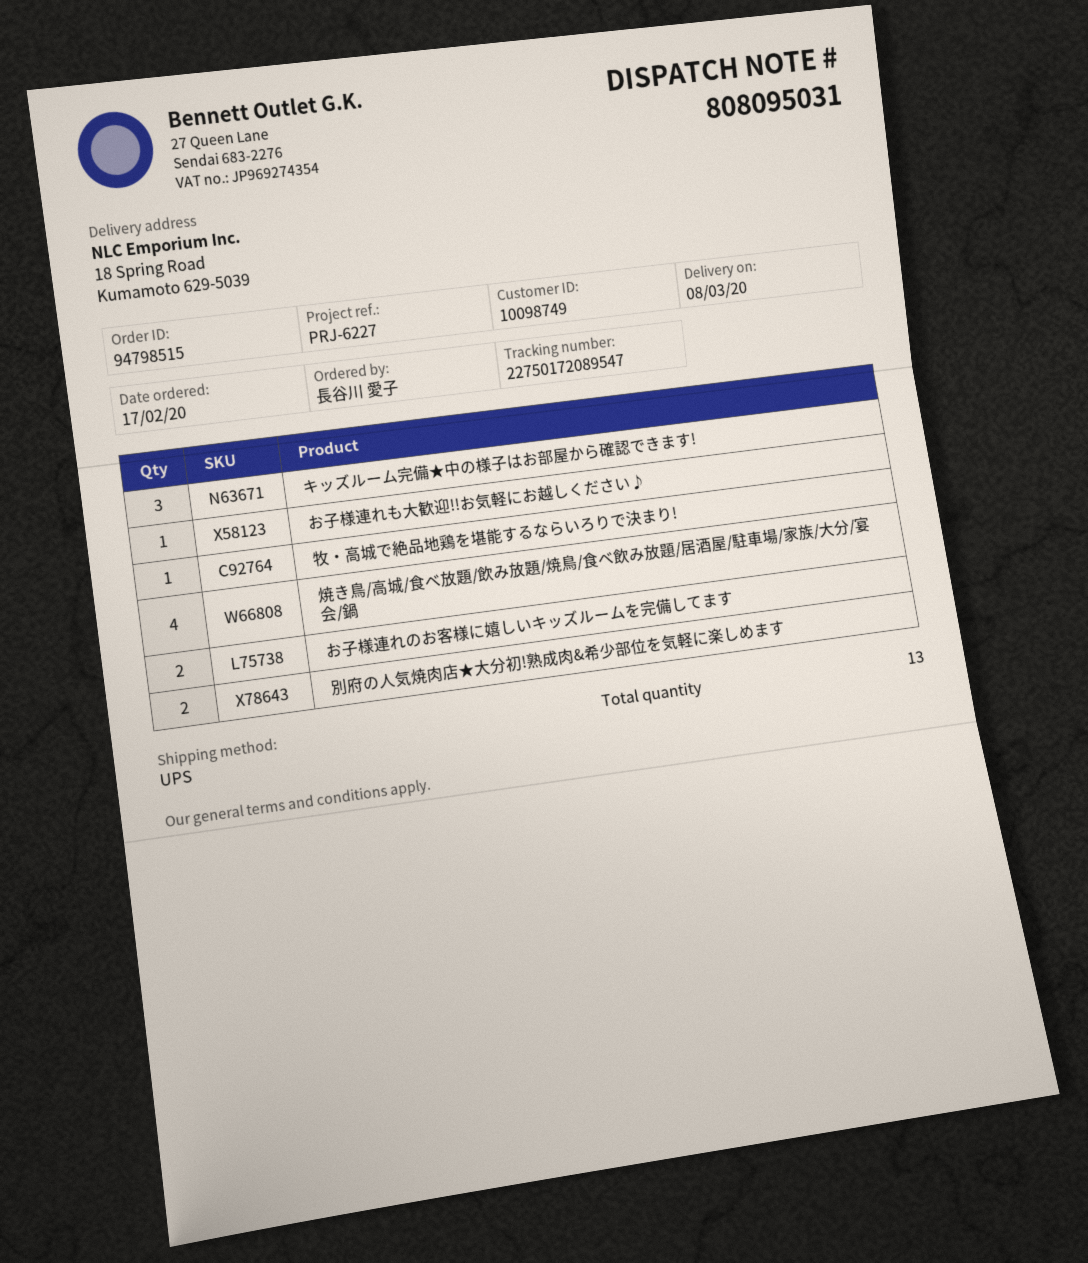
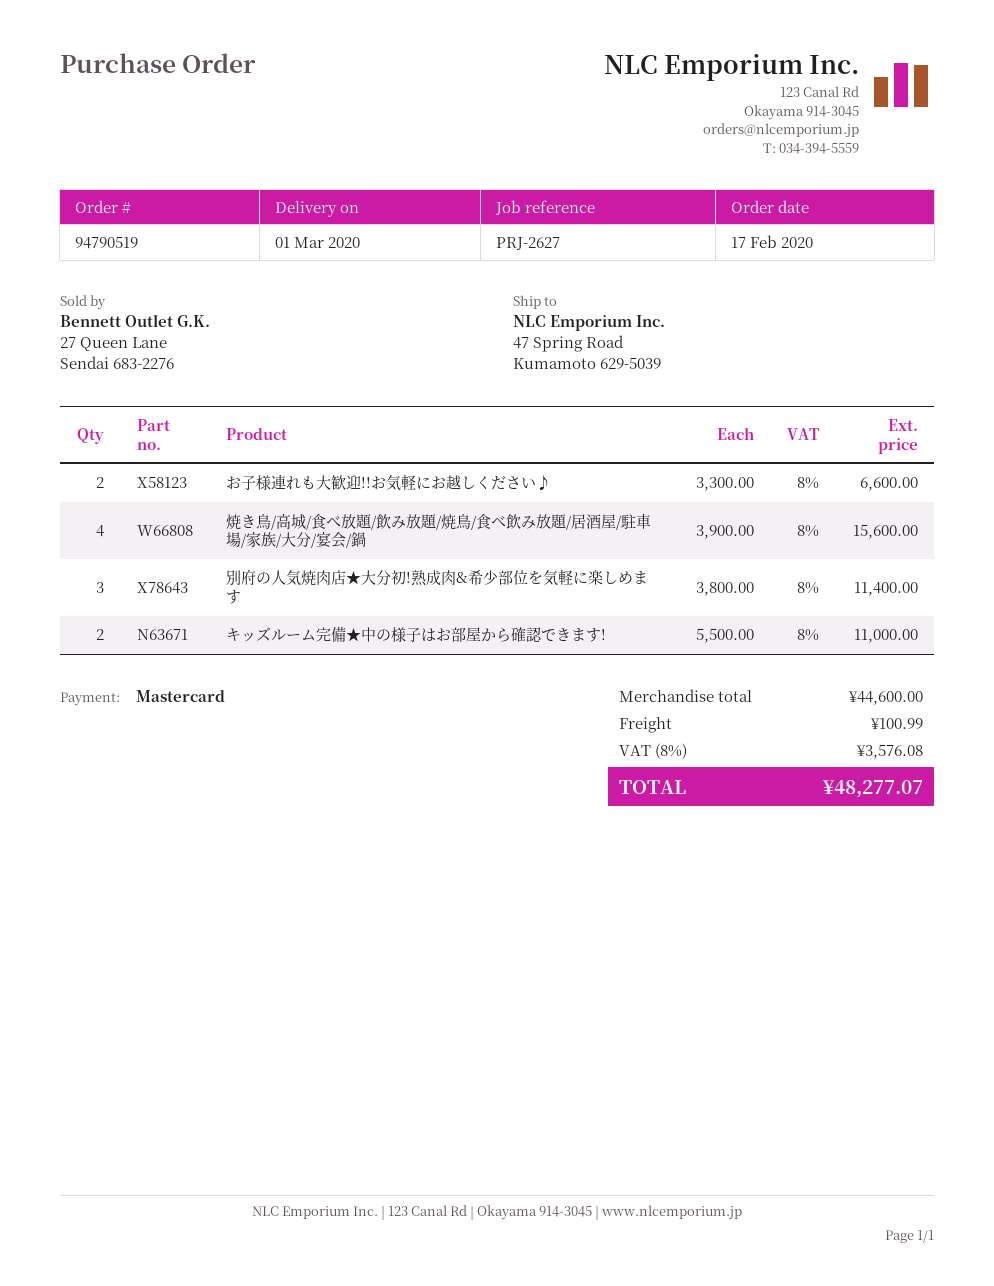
order number: 94798515 -> 94790519
delivery date: 2020-03-08 -> 2020-03-01
reference: PRJ-6227 -> PRJ-2627
ship to: 18 Spring Road, Kumamoto 629-5039 -> 47 Spring Road, Kumamoto 629-5039
キッズルーム完備★中の様子はお部屋から確認できます!: 3 -> 2
お子様連れも大歓迎!!お気軽にお越しください♪: 1 -> 2
牧・高城で絶品地鶏を堪能するならいろりで決まり!: 1 -> none
お子様連れのお客様に嬉しいキッズルームを完備してます: 2 -> none
別府の人気焼肉店★大分初!熟成肉&希少部位を気軽に楽しめます: 2 -> 3

